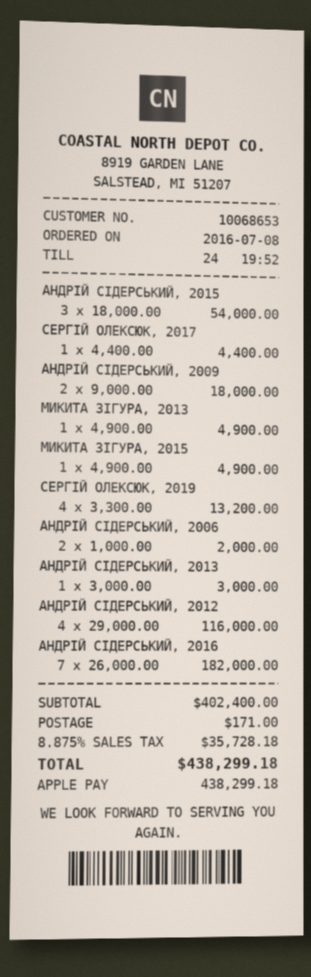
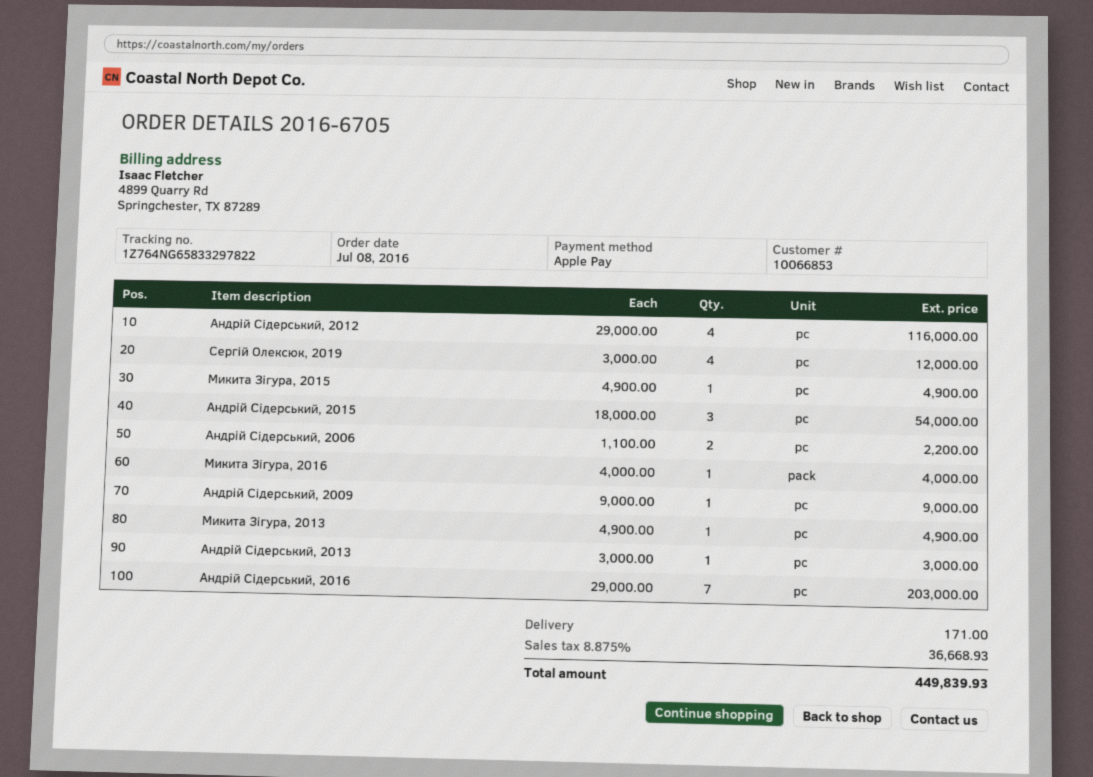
customer number: 10068653 -> 10066853
СЕРГІЙ ОЛЕКСЮК, 2017: 1 x 4400.00 = 4400.00 -> none
АНДРІЙ СІДЕРСЬКИЙ, 2009: 2 x 9000.00 = 18000.00 -> 1 x 9000.00 = 9000.00
СЕРГІЙ ОЛЕКСЮК, 2019: 4 x 3300.00 = 13200.00 -> 4 x 3000.00 = 12000.00
АНДРІЙ СІДЕРСЬКИЙ, 2006: 2 x 1000.00 = 2000.00 -> 2 x 1100.00 = 2200.00
АНДРІЙ СІДЕРСЬКИЙ, 2016: 7 x 26000.00 = 182000.00 -> 7 x 29000.00 = 203000.00
Микита Зігура, 2016: none -> 1 x 4000.00 = 4000.00
tax: 8.875% = 35728.18 -> 8.875% = 36668.93
total: 438299.18 -> 449839.93

